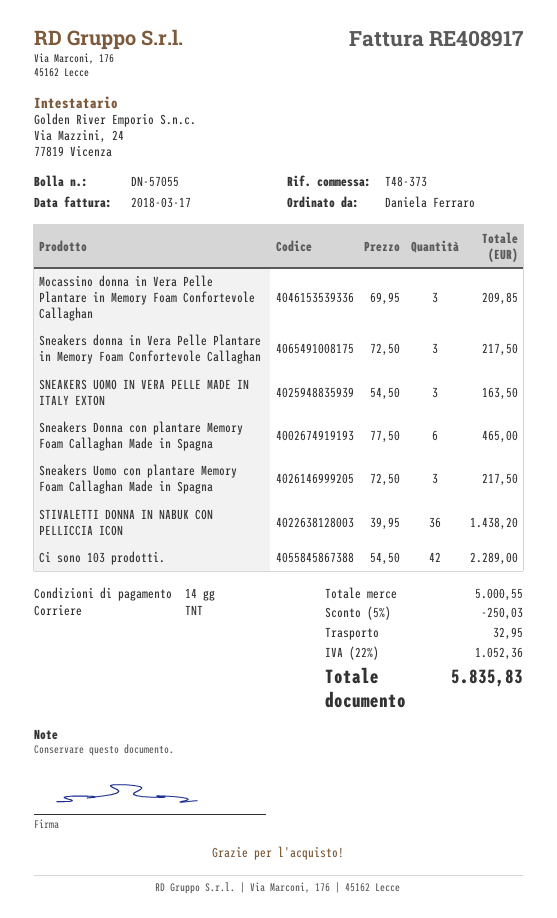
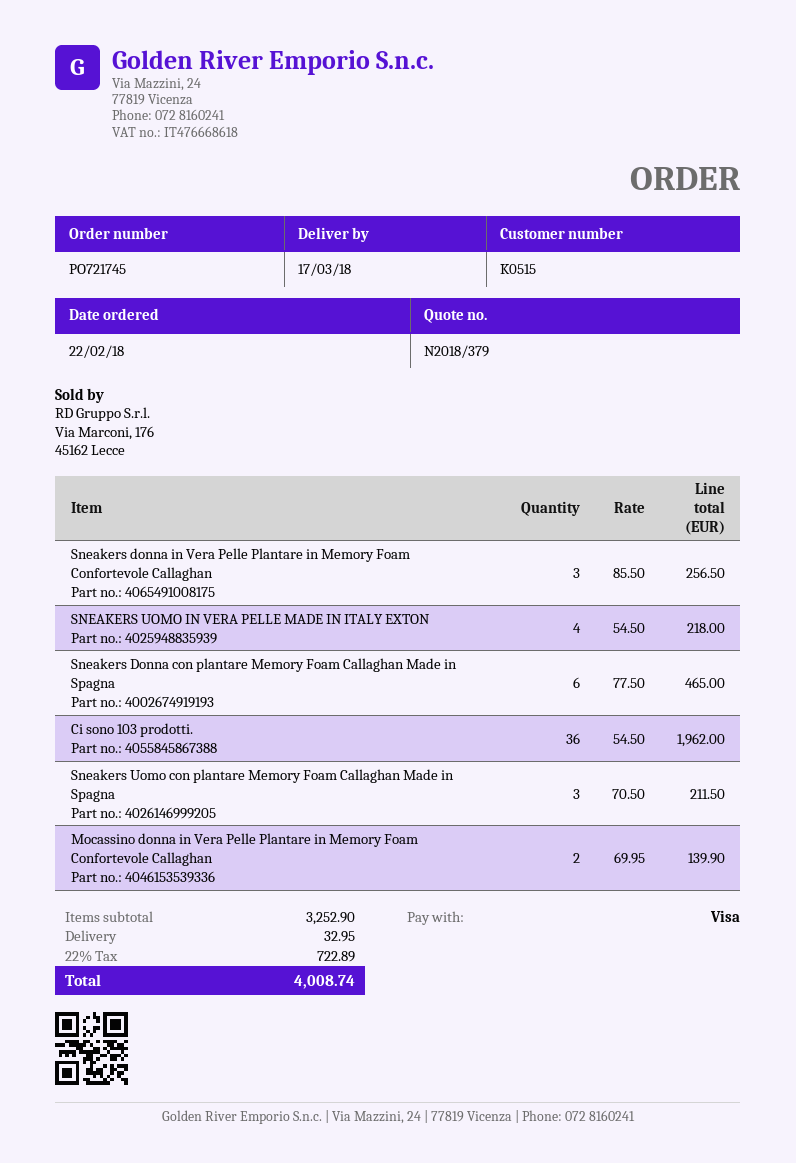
Mocassino donna in Vera Pelle Plantare in Memory Foam Confortevole Callaghan: 3 x 69.95 = 209.85 -> 2 x 69.95 = 139.90
Sneakers donna in Vera Pelle Plantare in Memory Foam Confortevole Callaghan: 3 x 72.50 = 217.50 -> 3 x 85.50 = 256.50
SNEAKERS UOMO IN VERA PELLE MADE IN ITALY EXTON: 3 x 54.50 = 163.50 -> 4 x 54.50 = 218.00
Sneakers Uomo con plantare Memory Foam Callaghan Made in Spagna: 3 x 72.50 = 217.50 -> 3 x 70.50 = 211.50
STIVALETTI DONNA IN NABUK CON PELLICCIA ICON: 36 x 39.95 = 1438.20 -> none
Ci sono 103 prodotti.: 42 x 54.50 = 2289.00 -> 36 x 54.50 = 1962.00
subtotal: 5000.55 -> 3252.90
discount: 5% = 250.03 -> none
tax: 22% = 1052.36 -> 22% = 722.89
total: 5835.83 -> 4008.74

